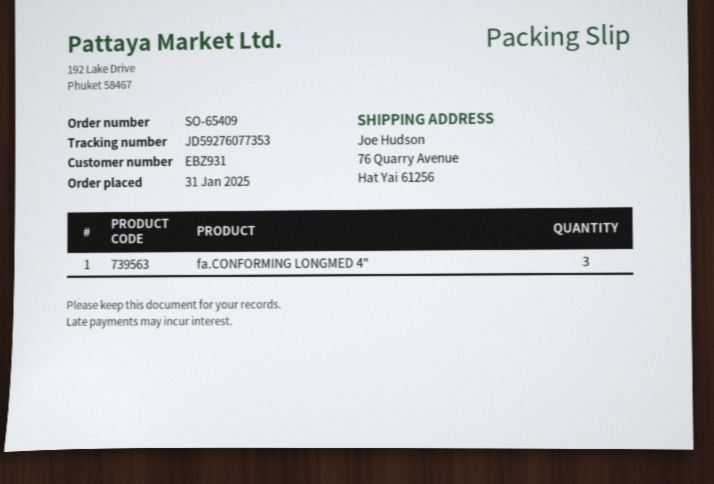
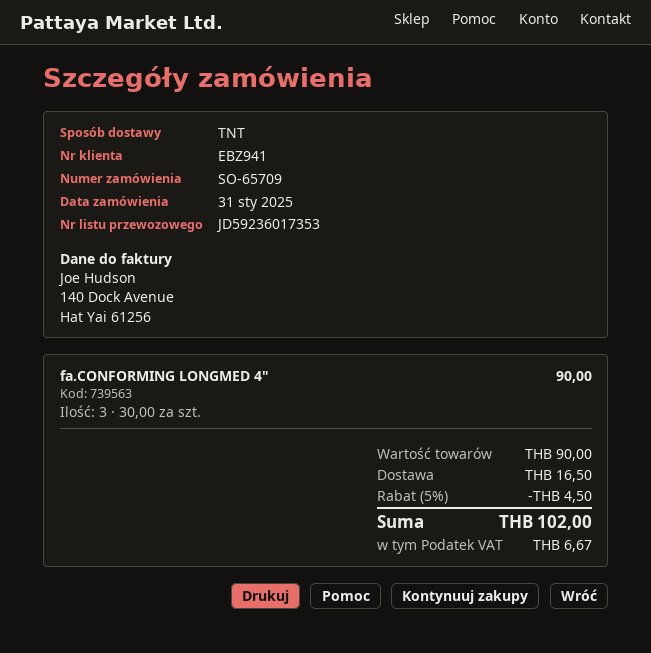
order number: SO-65409 -> SO-65709
customer number: EBZ931 -> EBZ941
tracking number: JD59276077353 -> JD59236017353

